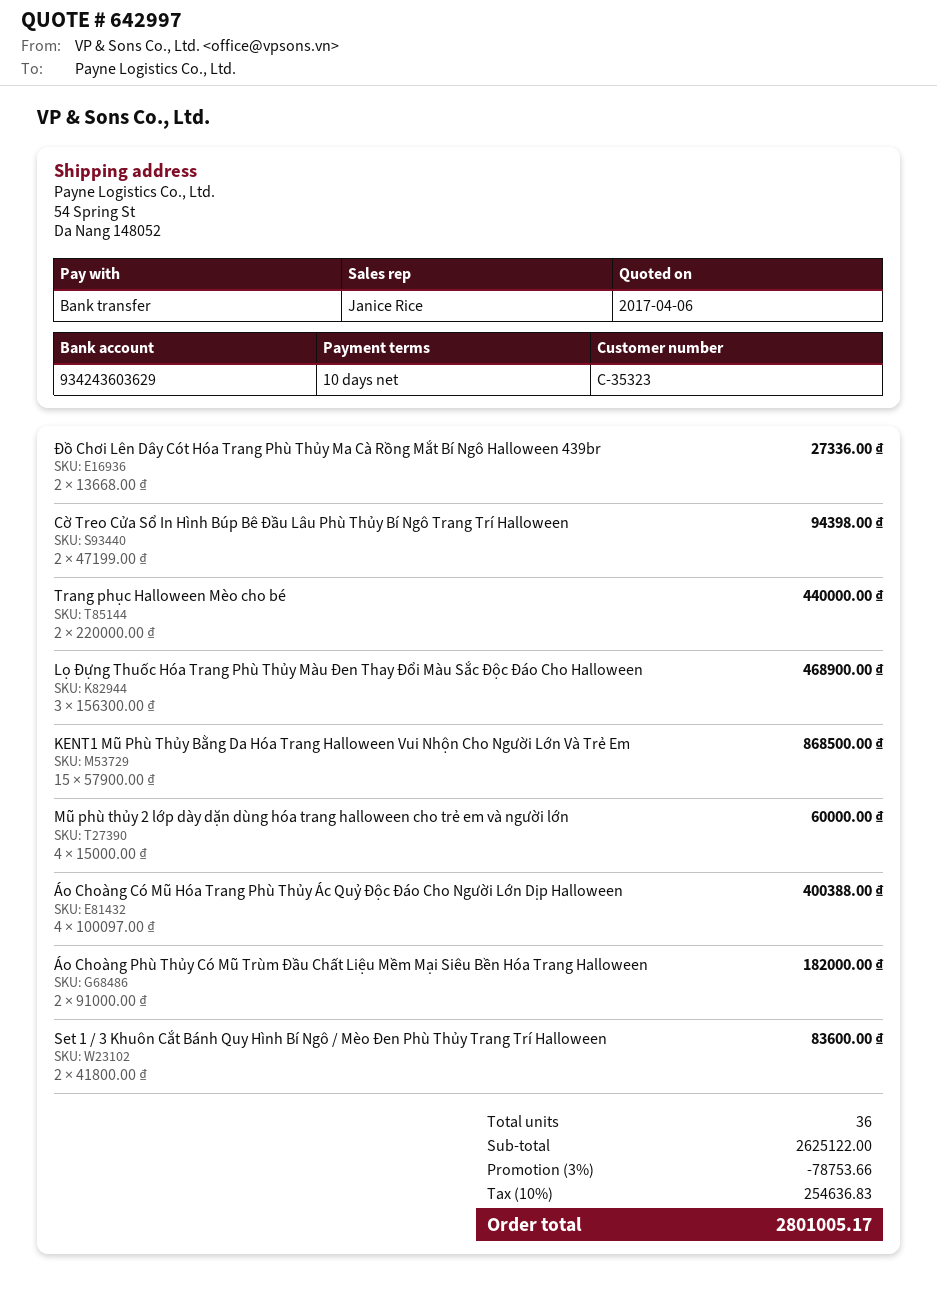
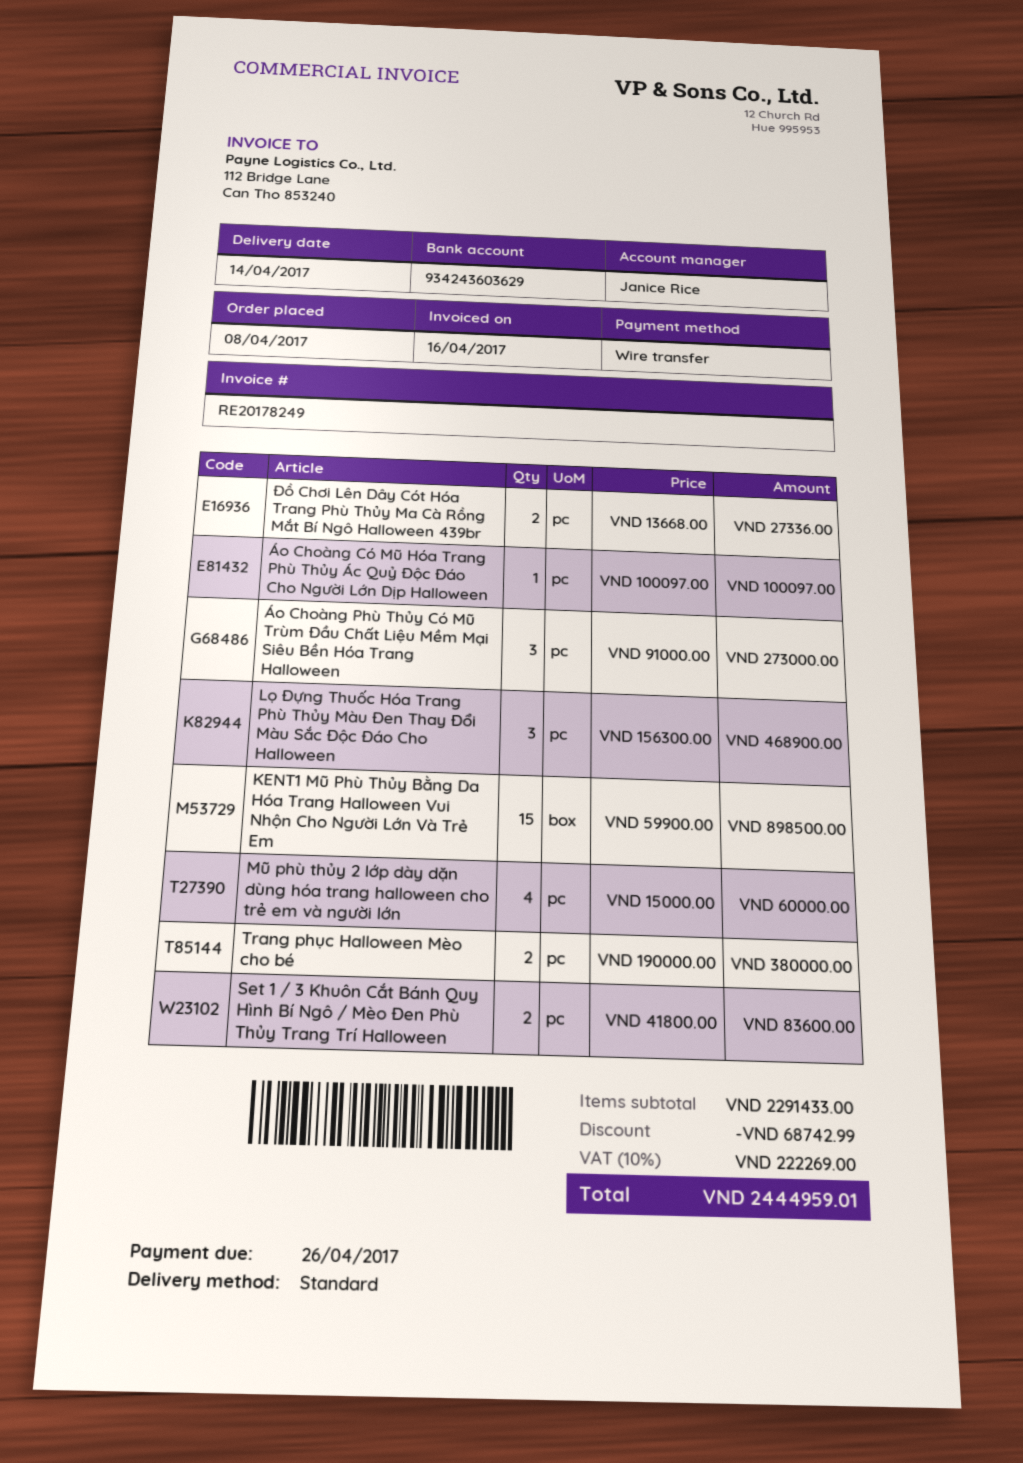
Cờ Treo Cửa Sổ In Hình Búp Bê Đầu Lâu Phù Thủy Bí Ngô Trang Trí Halloween: 2 x 47199.00 = 94398.00 -> none
Trang phục Halloween Mèo cho bé: 2 x 220000.00 = 440000.00 -> 2 x 190000.00 = 380000.00
KENT1 Mũ Phù Thủy Bằng Da Hóa Trang Halloween Vui Nhộn Cho Người Lớn Và Trẻ Em: 15 x 57900.00 = 868500.00 -> 15 x 59900.00 = 898500.00
Áo Choàng Có Mũ Hóa Trang Phù Thủy Ác Quỷ Độc Đáo Cho Người Lớn Dịp Halloween: 4 x 100097.00 = 400388.00 -> 1 x 100097.00 = 100097.00
Áo Choàng Phù Thủy Có Mũ Trùm Đầu Chất Liệu Mềm Mại Siêu Bền Hóa Trang Halloween: 2 x 91000.00 = 182000.00 -> 3 x 91000.00 = 273000.00
subtotal: 2625122.00 -> 2291433.00
discount: 78753.66 -> 68742.99
tax: 10% = 254636.83 -> 10% = 222269.00
total: 2801005.17 -> 2444959.01

